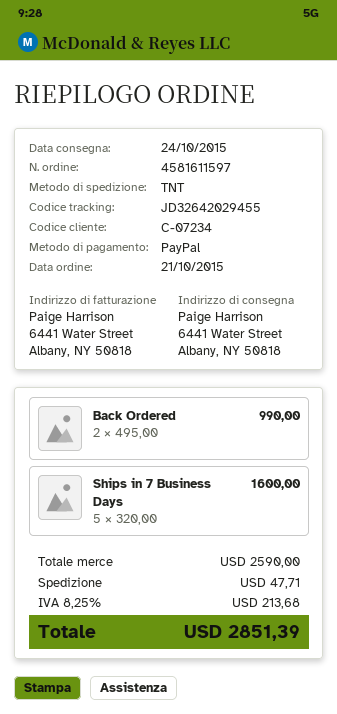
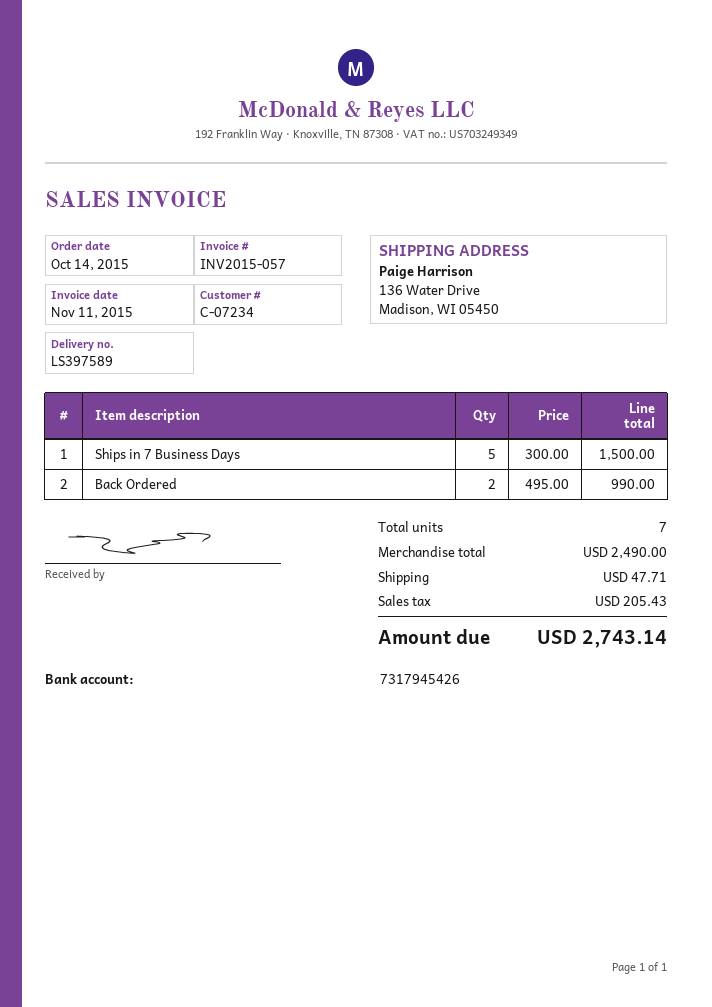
order date: 2015-10-21 -> 2015-10-14
ship to: 6441 Water Street, Albany, NY 50818 -> 136 Water Drive, Madison, WI 05450
Ships in 7 Business Days: 5 x 320.00 = 1600.00 -> 5 x 300.00 = 1500.00
subtotal: 2590.00 -> 2490.00
tax: 213.68 -> 205.43
total: 2851.39 -> 2743.14

